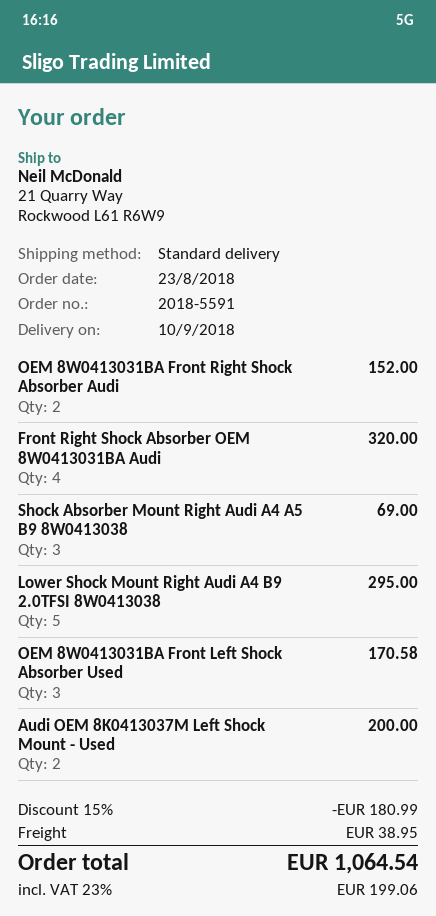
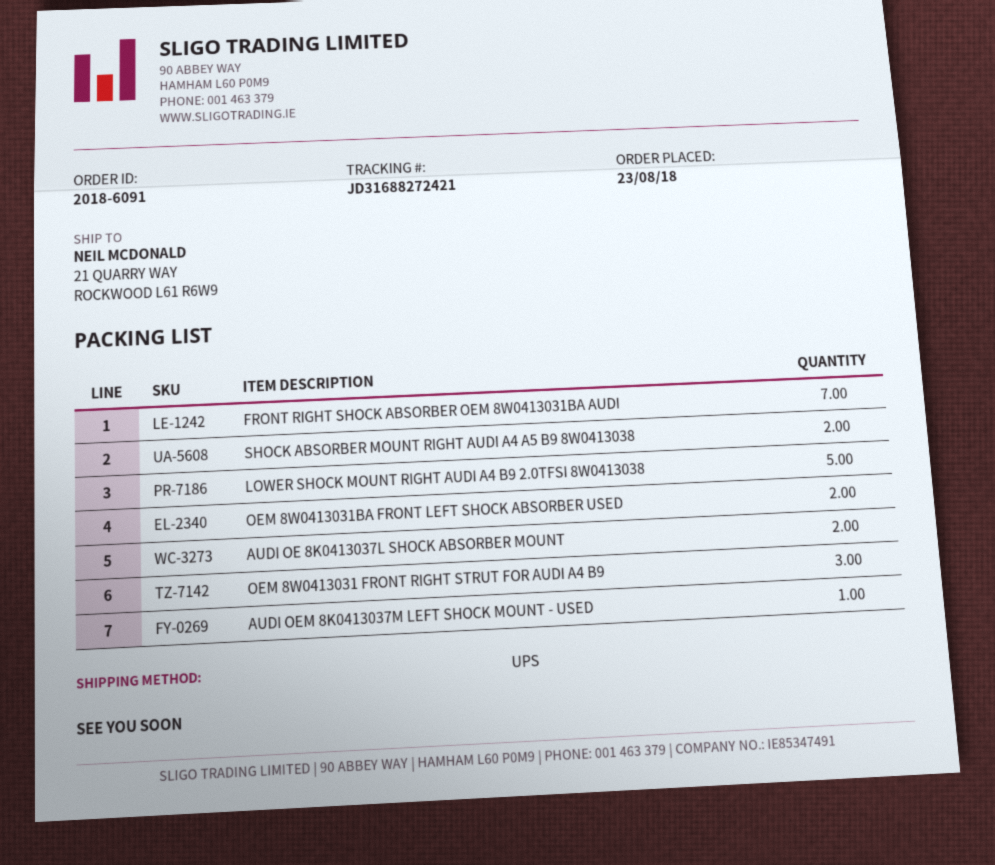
order number: 2018-5591 -> 2018-6091
shipping method: standard -> UPS
OEM 8W0413031BA Front Right Shock Absorber Audi: 2 -> none
Front Right Shock Absorber OEM 8W0413031BA Audi: 4 -> 7
Shock Absorber Mount Right Audi A4 A5 B9 8W0413038: 3 -> 2
OEM 8W0413031BA Front Left Shock Absorber Used: 3 -> 2
Audi OEM 8K0413037M Left Shock Mount - Used: 2 -> 1
AUDI OE 8K0413037L SHOCK ABSORBER MOUNT: none -> 2
OEM 8W0413031 FRONT RIGHT STRUT FOR AUDI A4 B9: none -> 3

